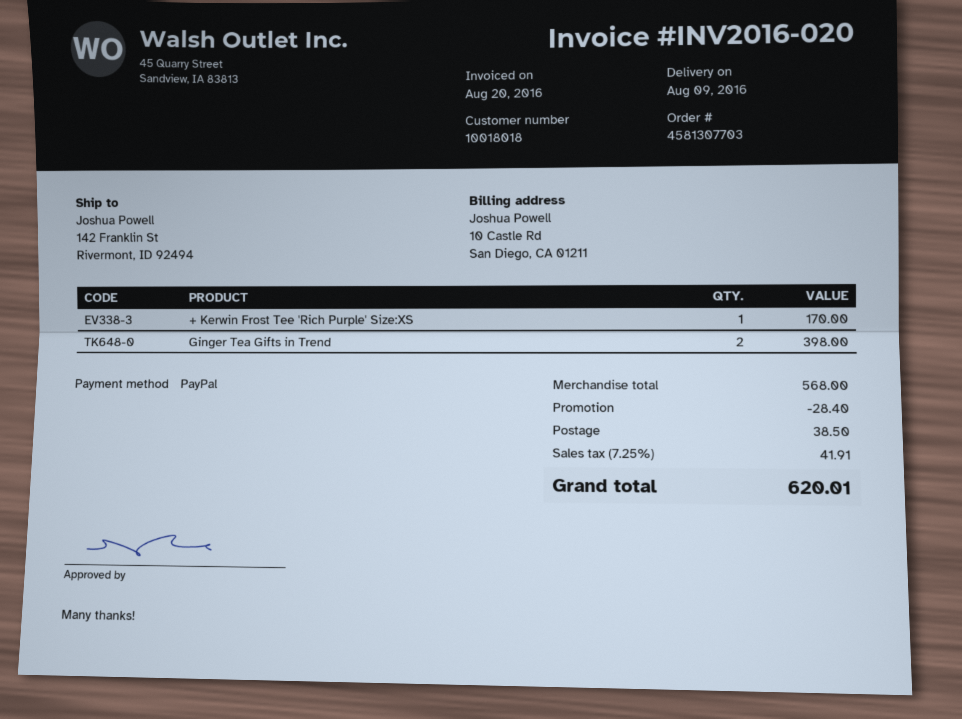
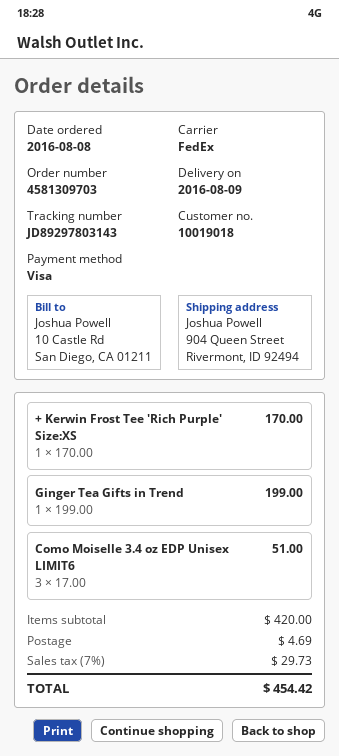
order number: 4581307703 -> 4581309703
customer number: 10018018 -> 10019018
payment method: PayPal -> Visa
ship to: 142 Franklin St, Rivermont, ID 92494 -> 904 Queen Street, Rivermont, ID 92494
Ginger Tea Gifts in Trend: 2 for 398.00 -> 1 for 199.00
Como Moiselle 3.4 oz EDP Unisex LIMIT6: none -> 3 for 51.00
subtotal: 568.00 -> 420.00
discount: 28.40 -> none
shipping: 38.50 -> 4.69
tax: 7.25% = 41.91 -> 7% = 29.73
total: 620.01 -> 454.42

